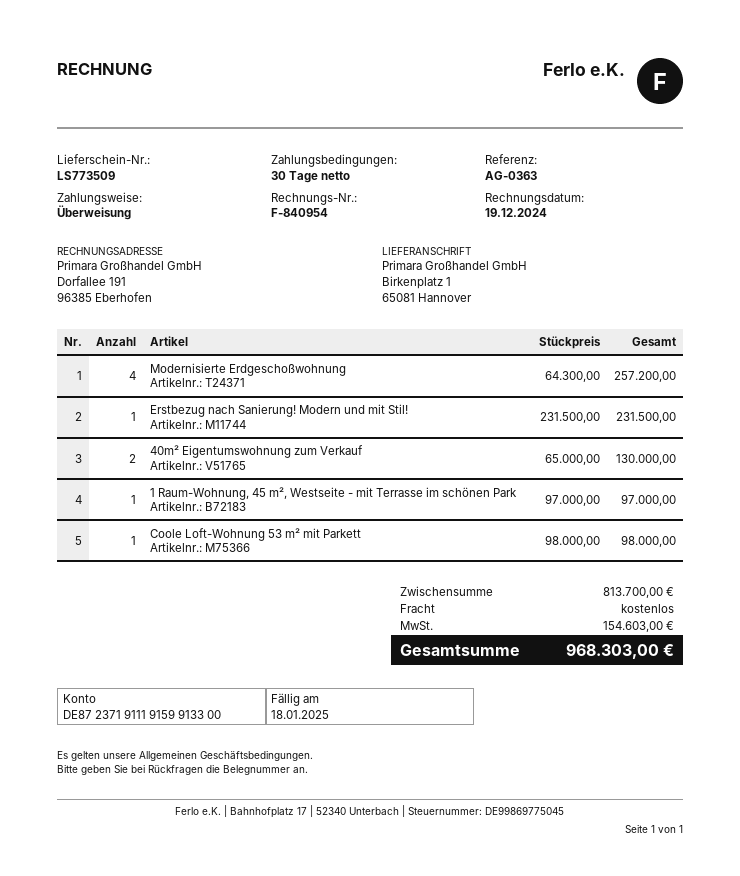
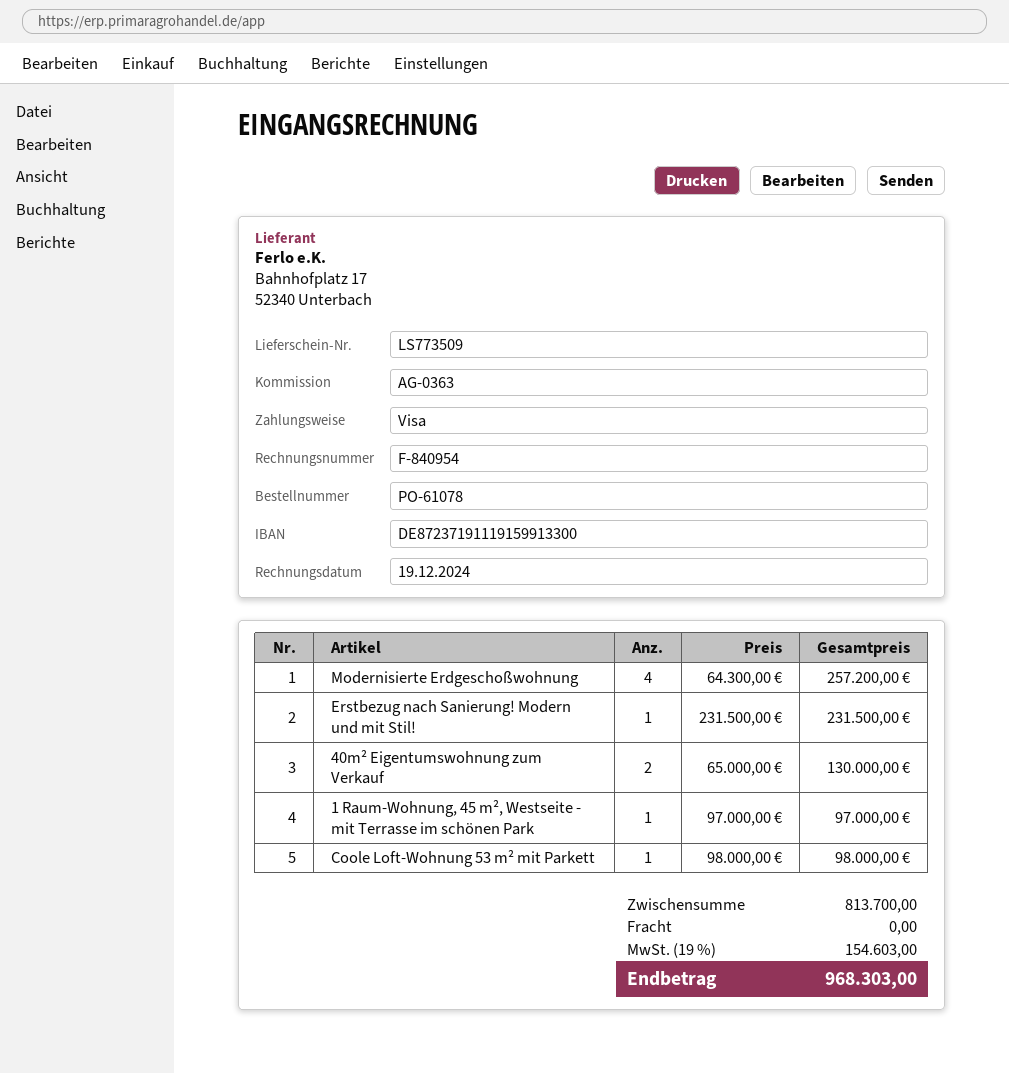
payment method: bank transfer -> Visa

